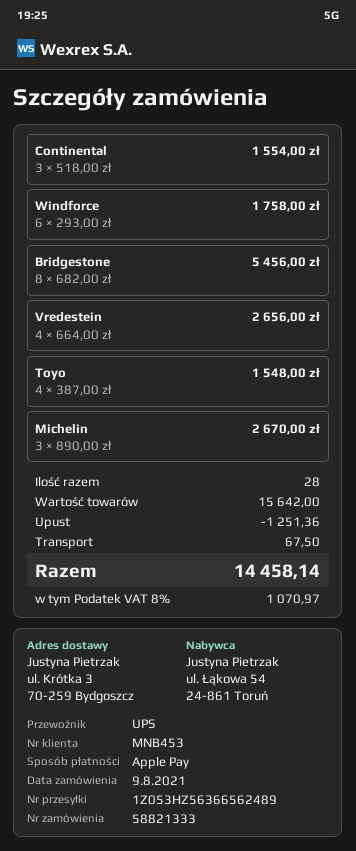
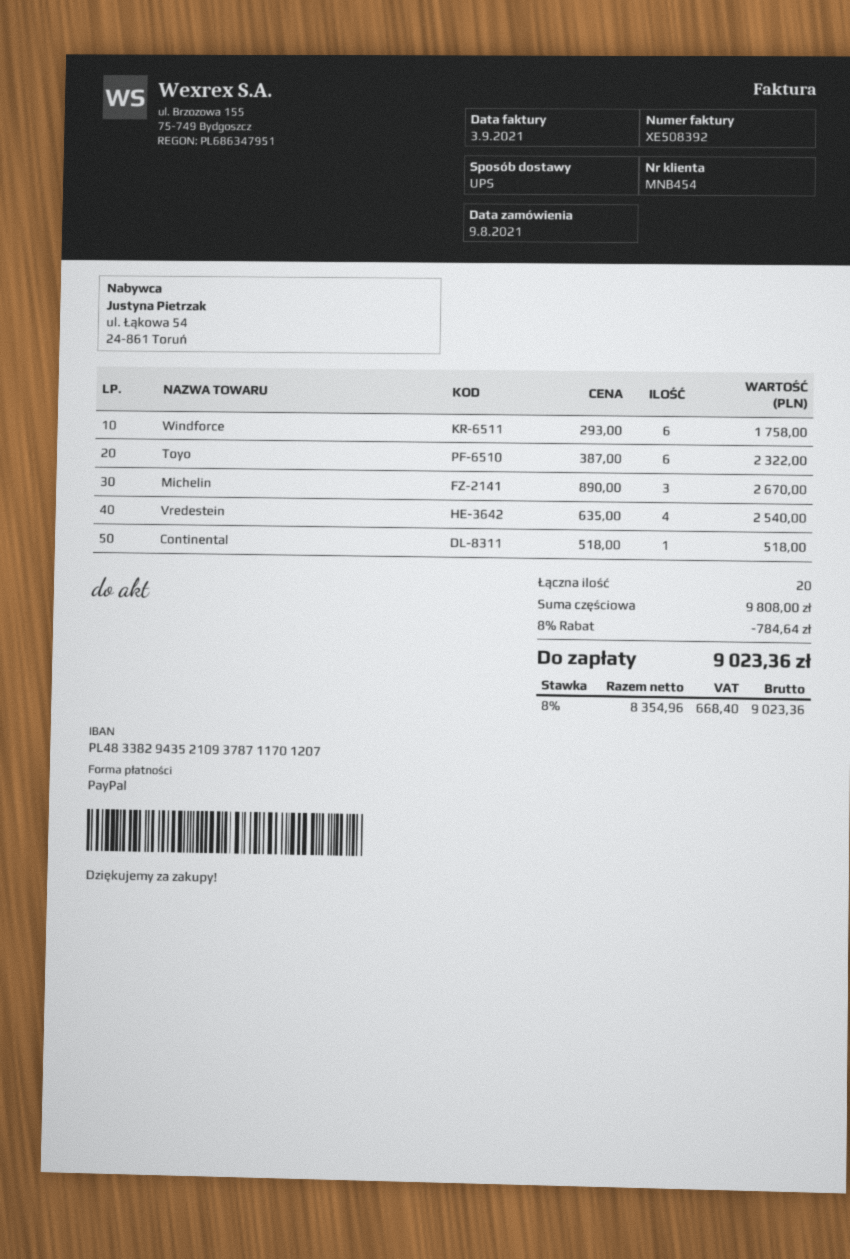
customer number: MNB453 -> MNB454
payment method: Apple Pay -> PayPal
Continental: 3 x 518.00 = 1554.00 -> 1 x 518.00 = 518.00
Bridgestone: 8 x 682.00 = 5456.00 -> none
Vredestein: 4 x 664.00 = 2656.00 -> 4 x 635.00 = 2540.00
Toyo: 4 x 387.00 = 1548.00 -> 6 x 387.00 = 2322.00
total quantity: 28 -> 20
subtotal: 15642.00 -> 9808.00
discount: 1251.36 -> 784.64
shipping: 67.50 -> none
tax: 8% = 1070.97 -> 8% = 668.40
total: 14458.14 -> 9023.36

